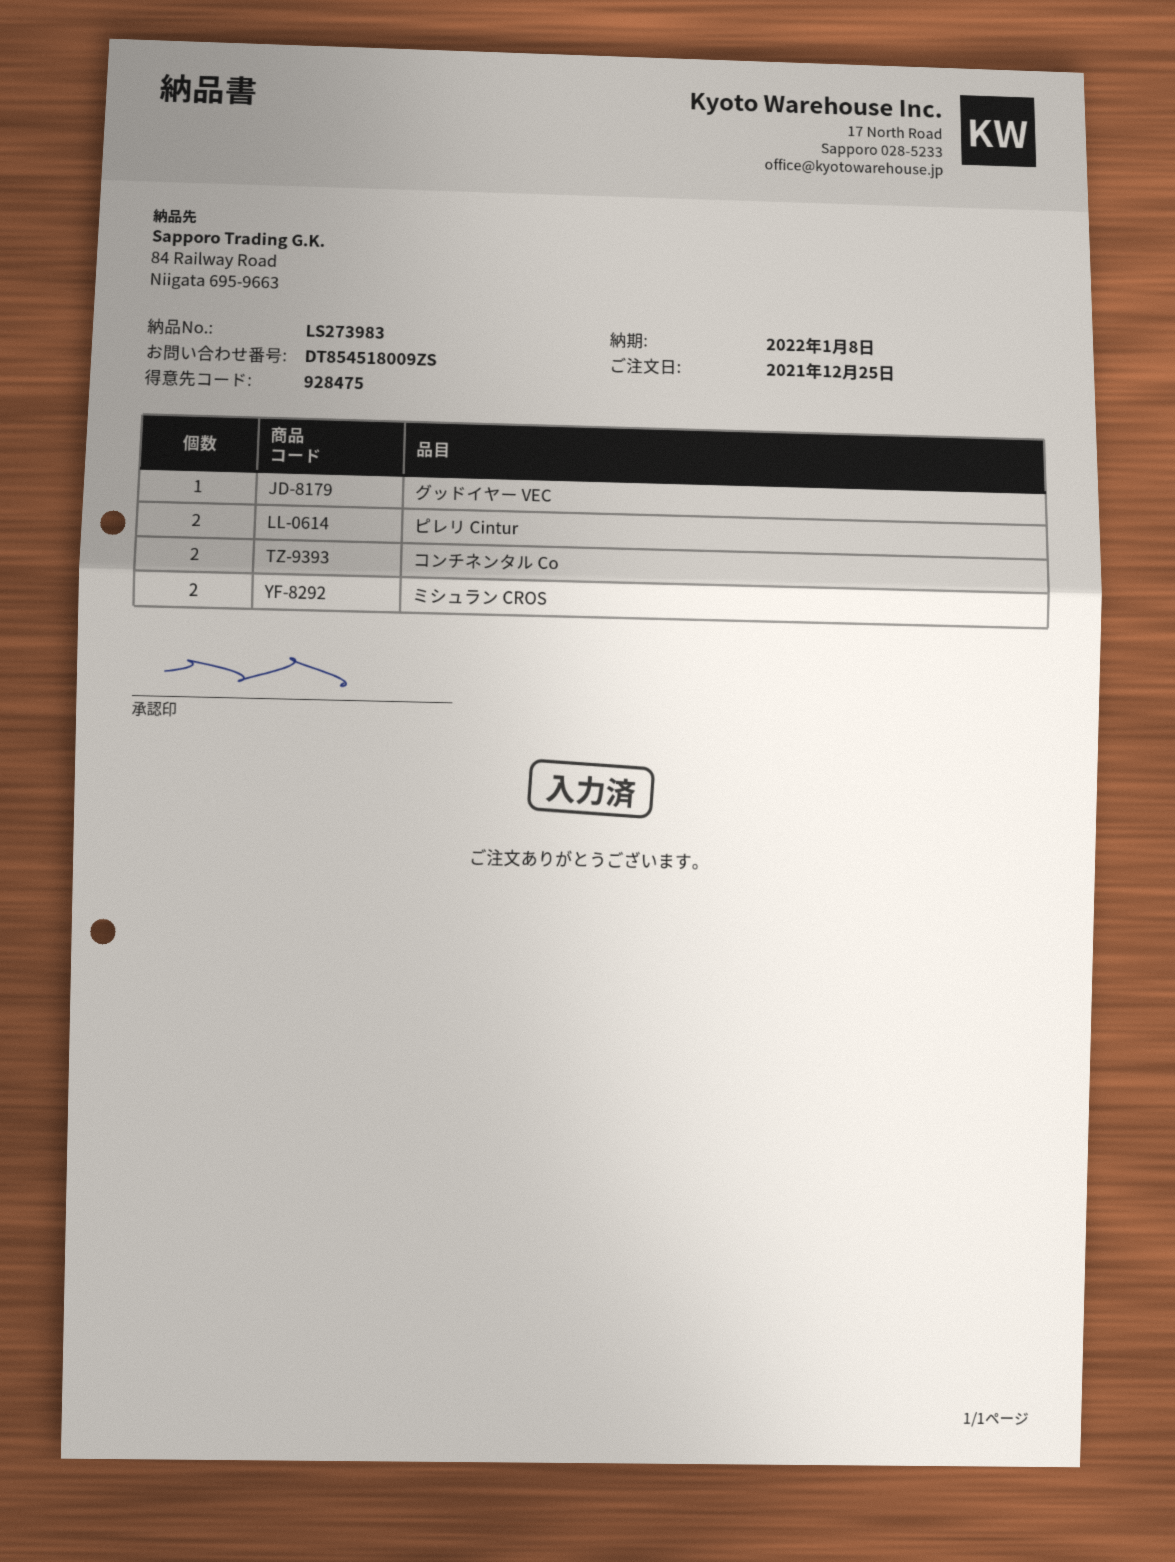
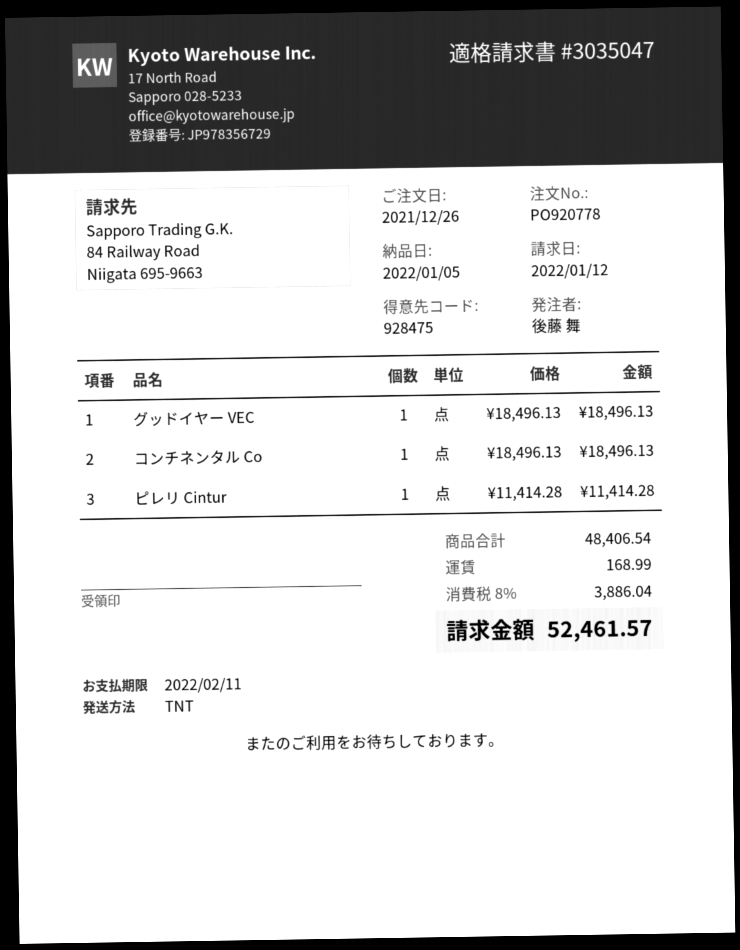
order date: 2021-12-25 -> 2021-12-26
delivery date: 2022-01-08 -> 2022-01-05
ピレリ Cintur: 2 -> 1
コンチネンタル Co: 2 -> 1
ミシュラン CROS: 2 -> none

